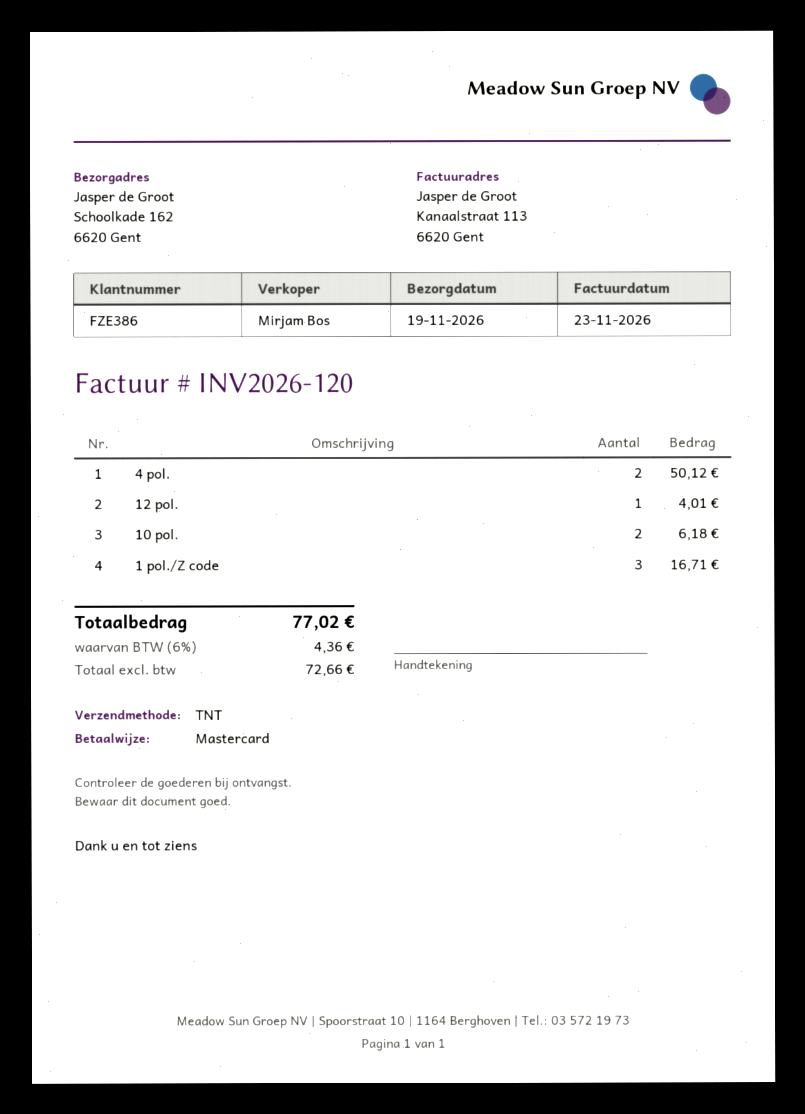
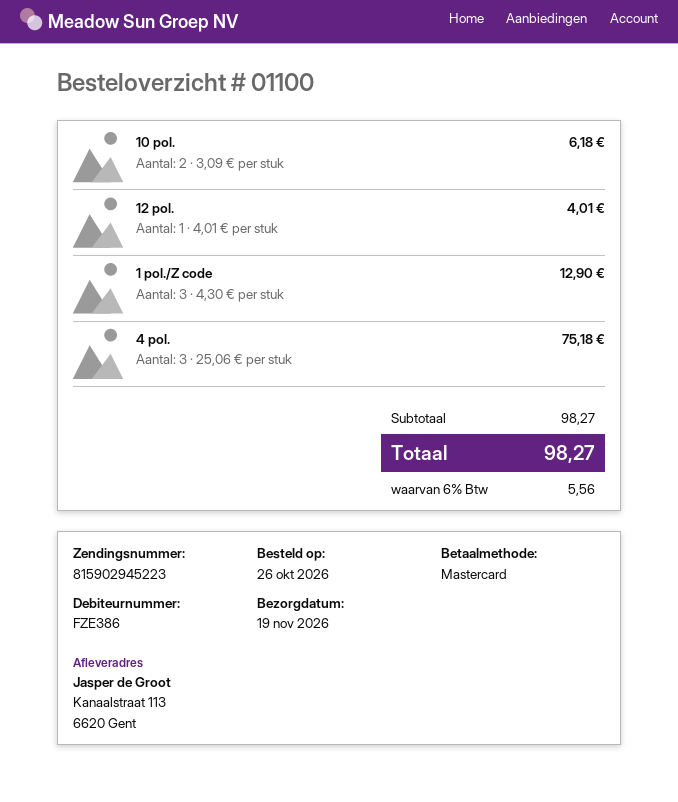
ship to: Schoolkade 162, 6620 Gent -> Kanaalstraat 113, 6620 Gent
4 pol.: 2 for 50.12 -> 3 for 75.18
1 pol./Z code: 3 for 16.71 -> 3 for 12.90
tax: 6% = 4.36 -> 6% = 5.56
total: 77.02 -> 98.27

